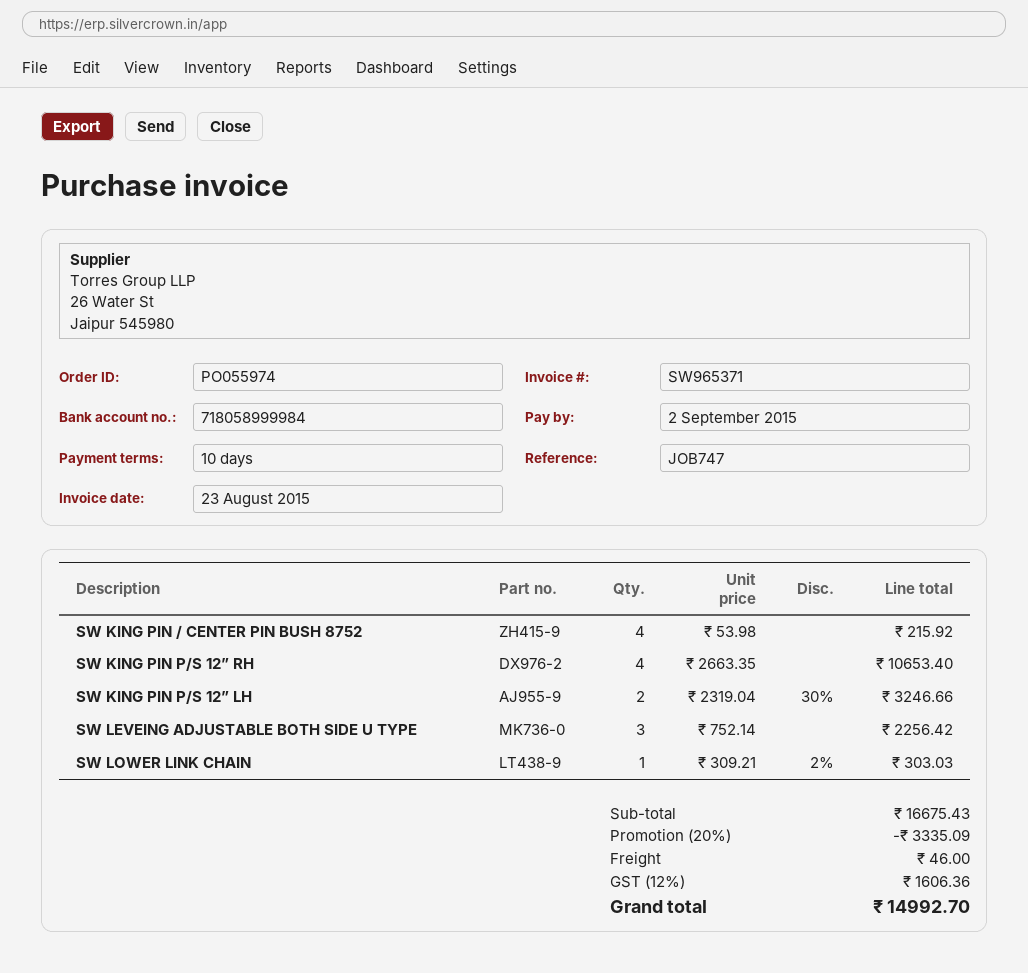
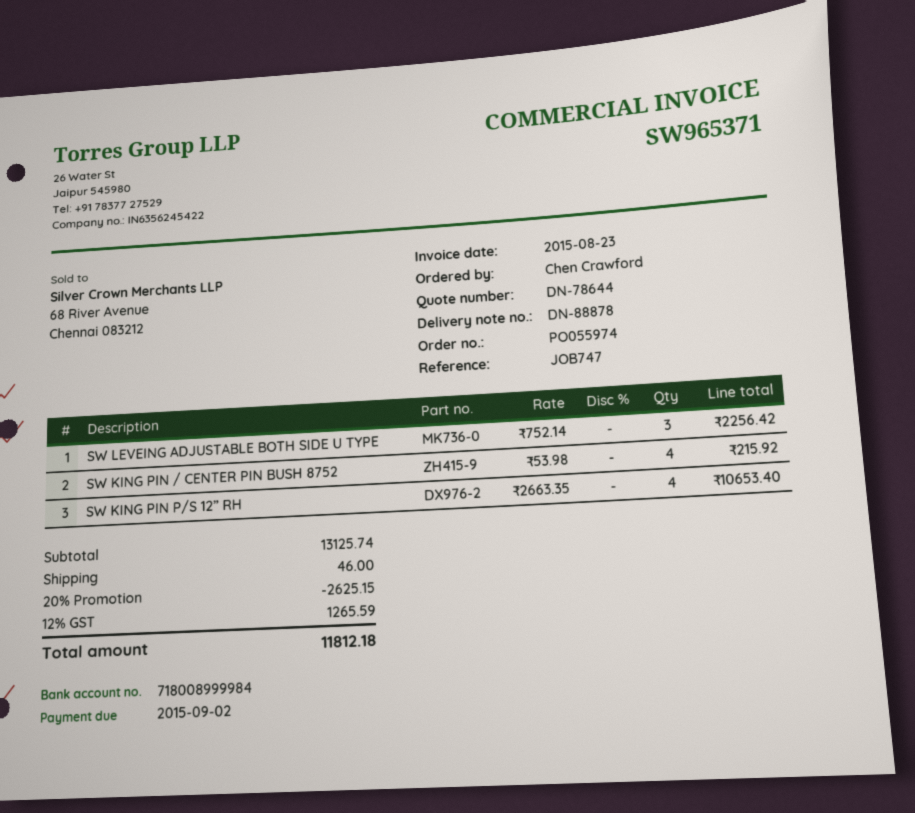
bank account: 718058999984 -> 718008999984
SW KING PIN P/S 12” LH: 2 x 2319.04 - 30% = 3246.66 -> none
SW LOWER LINK CHAIN: 1 x 309.21 - 2% = 303.03 -> none
subtotal: 16675.43 -> 13125.74
discount: 20% = 3335.09 -> 20% = 2625.15
tax: 12% = 1606.36 -> 12% = 1265.59
total: 14992.70 -> 11812.18

